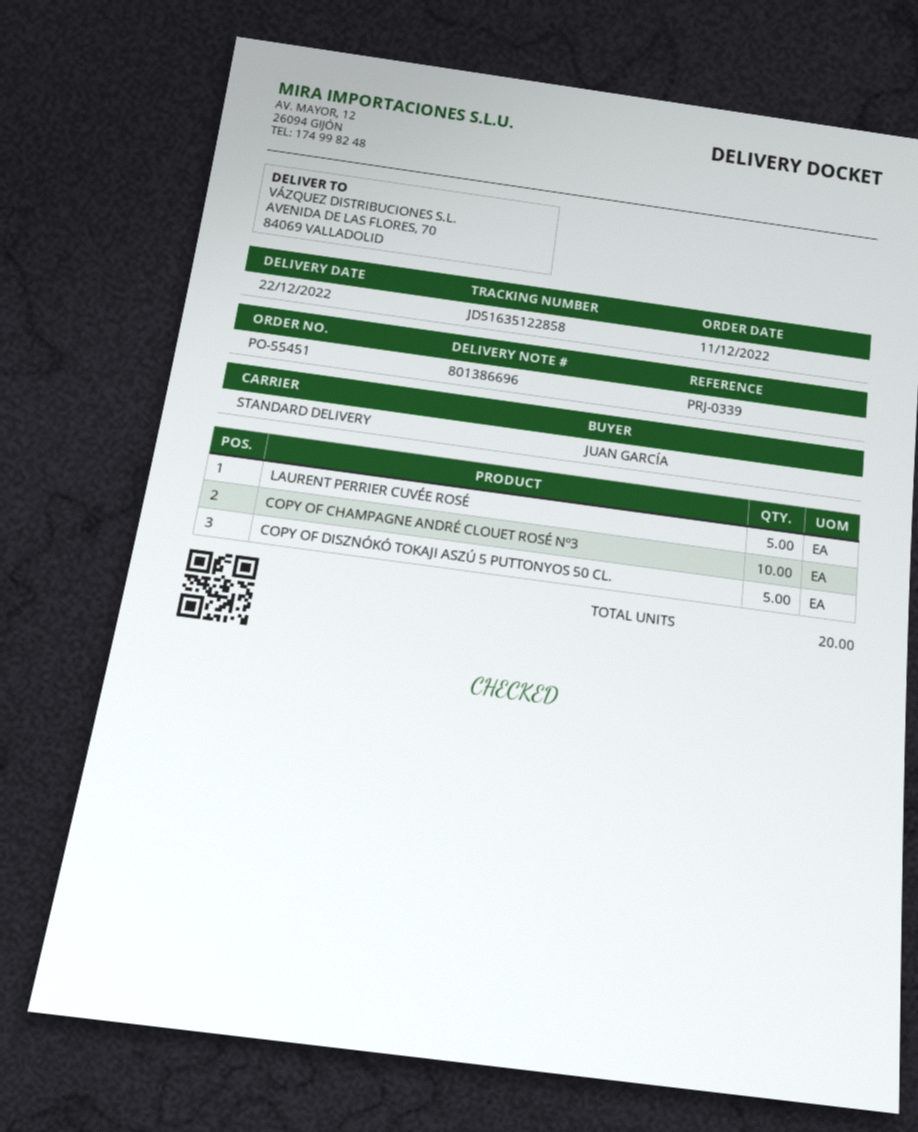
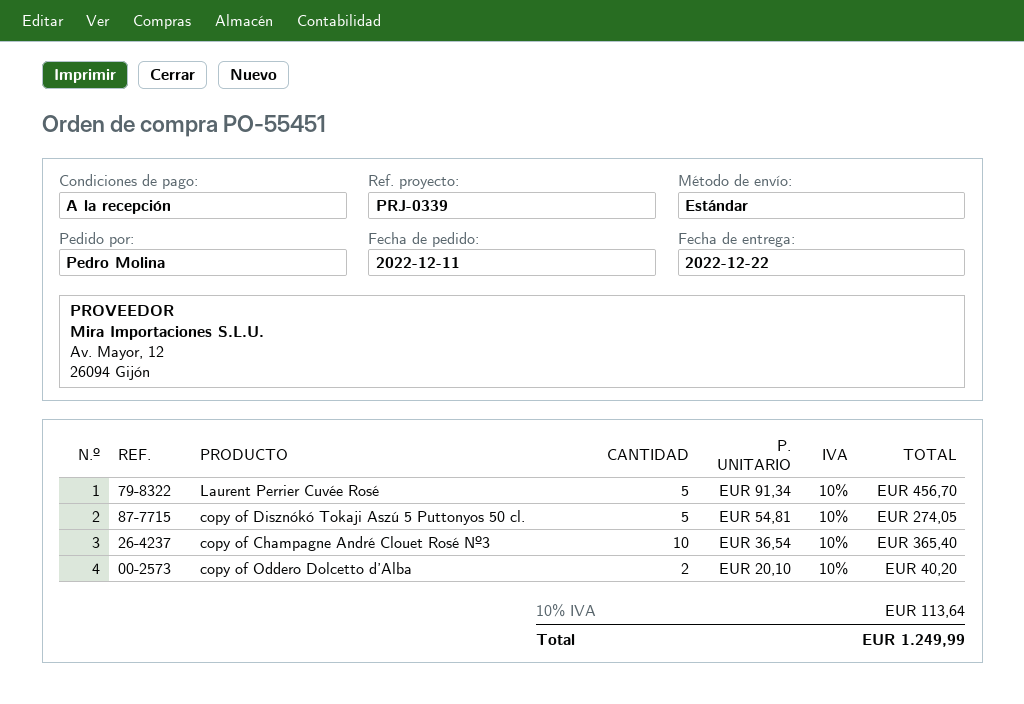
ordered by: JUAN GARCÍA -> Pedro Molina
copy of Oddero Dolcetto d’Alba: none -> 2

